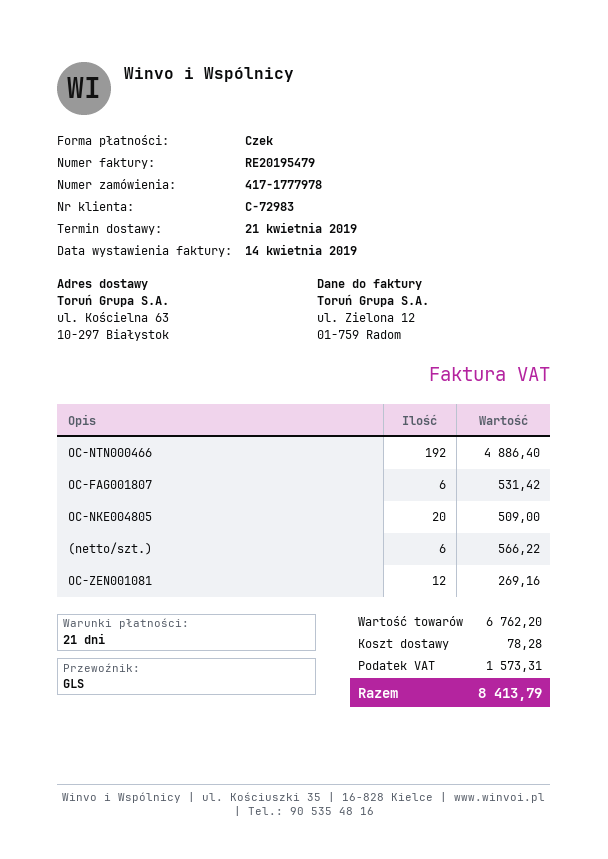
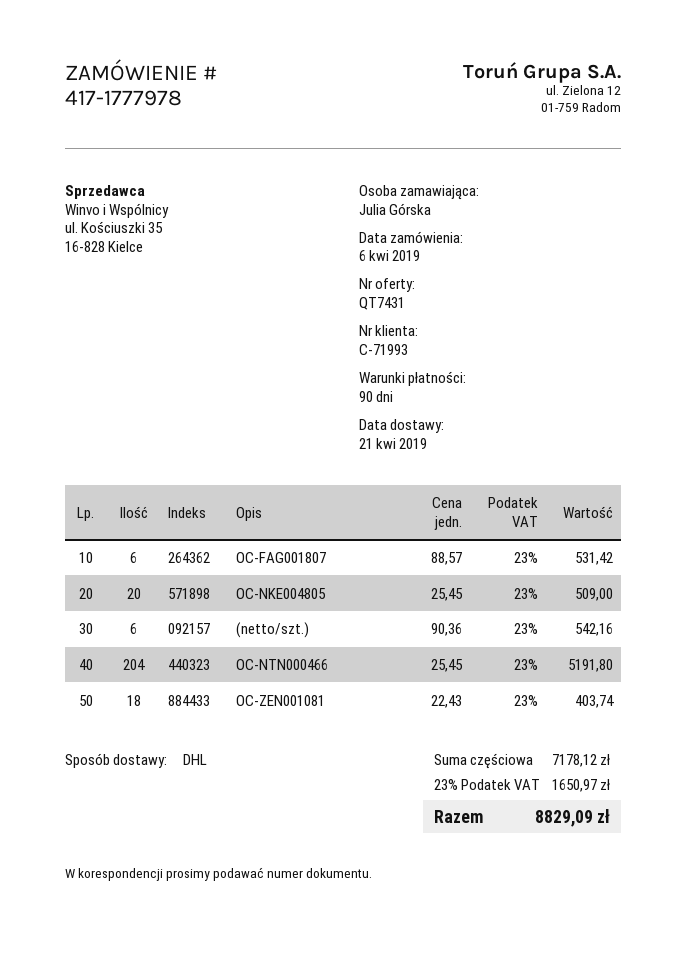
payment terms: 21 days -> 90 days
customer number: C-72983 -> C-71993
shipping method: GLS -> DHL
OC-NTN000466: 192 for 4886.40 -> 204 for 5191.80
(netto/szt.): 6 for 566.22 -> 6 for 542.16
OC-ZEN001081: 12 for 269.16 -> 18 for 403.74
subtotal: 6762.20 -> 7178.12
shipping: 78.28 -> none
tax: 1573.31 -> 1650.97
total: 8413.79 -> 8829.09

